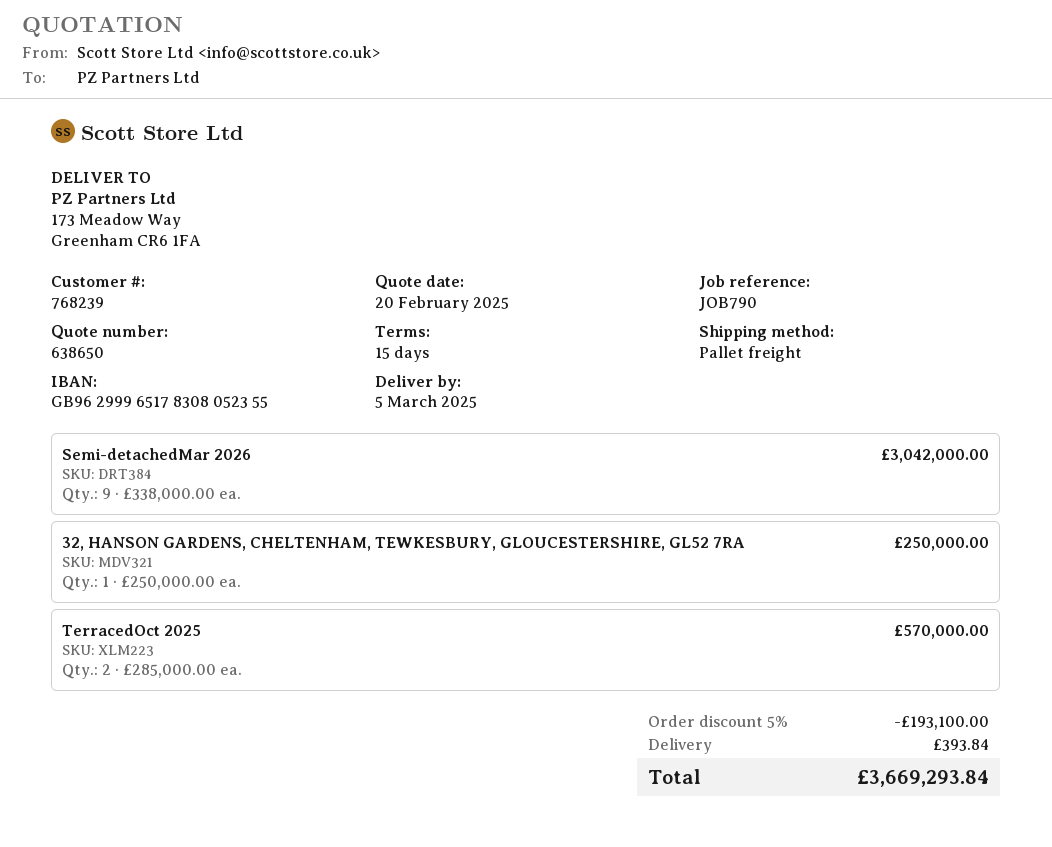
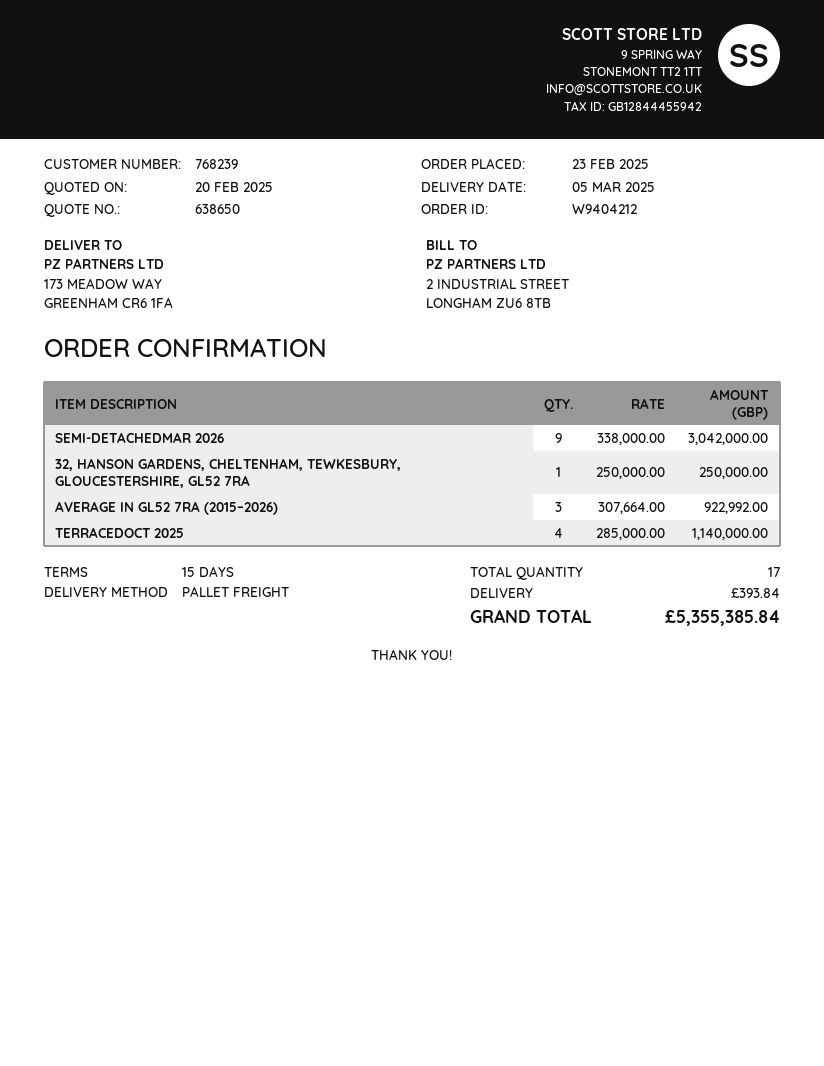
TerracedOct 2025: 2 x 285000.00 = 570000.00 -> 4 x 285000.00 = 1140000.00
AVERAGE IN GL52 7RA (2015–2026): none -> 3 x 307664.00 = 922992.00
discount: 5% = 193100.00 -> none
total: 3669293.84 -> 5355385.84

